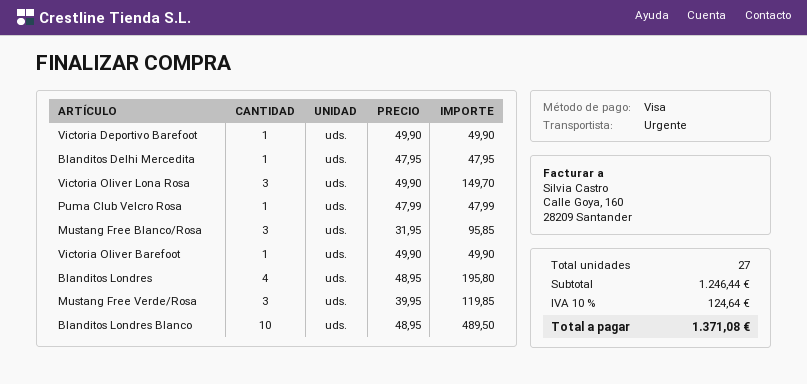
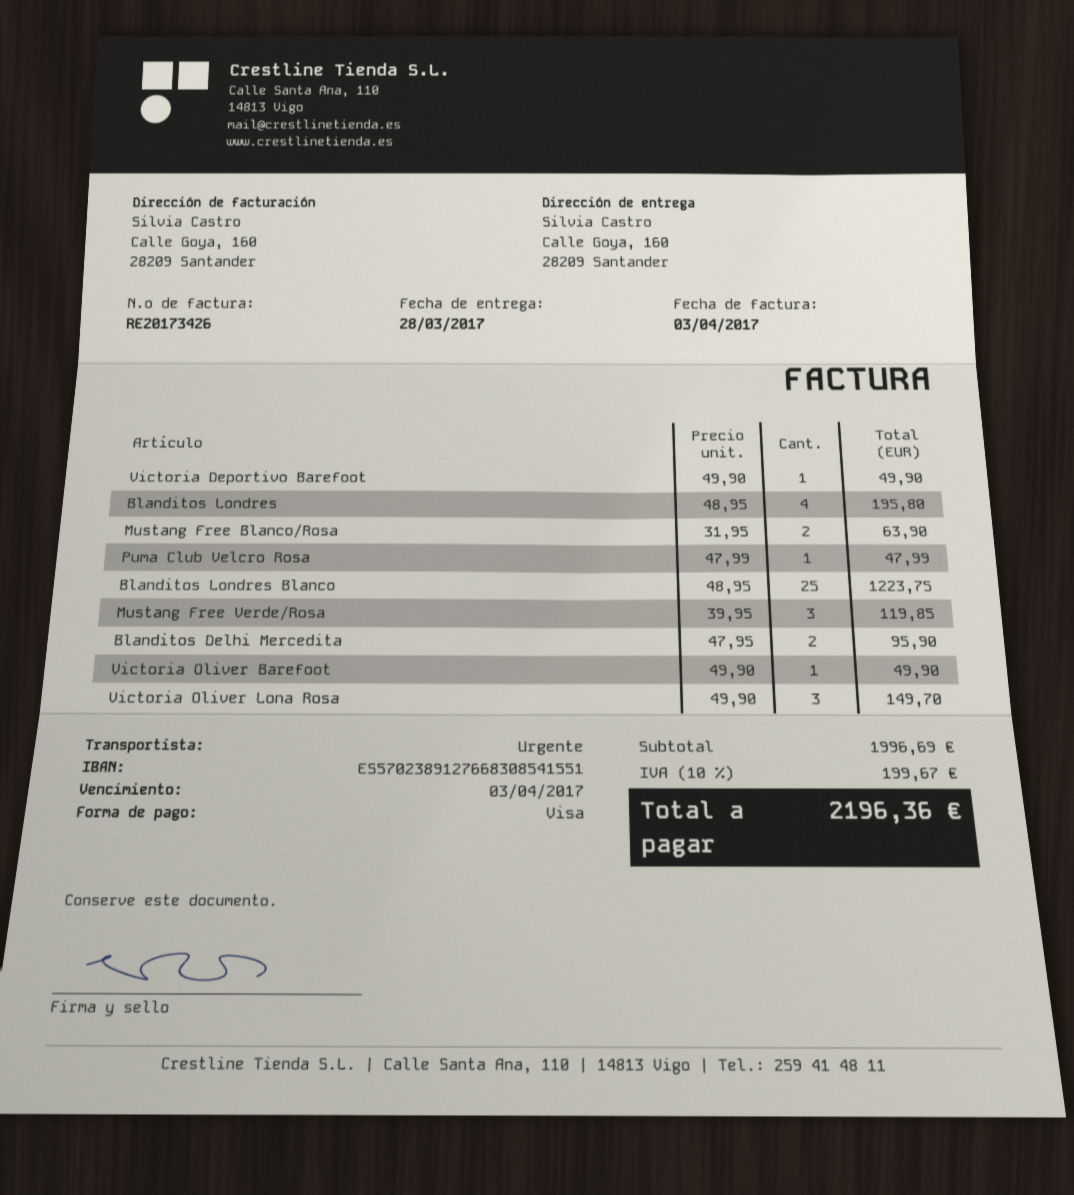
Blanditos Delhi Mercedita: 1 x 47.95 = 47.95 -> 2 x 47.95 = 95.90
Mustang Free Blanco/Rosa: 3 x 31.95 = 95.85 -> 2 x 31.95 = 63.90
Blanditos Londres Blanco: 10 x 48.95 = 489.50 -> 25 x 48.95 = 1223.75
subtotal: 1246.44 -> 1996.69
tax: 10% = 124.64 -> 10% = 199.67
total: 1371.08 -> 2196.36

